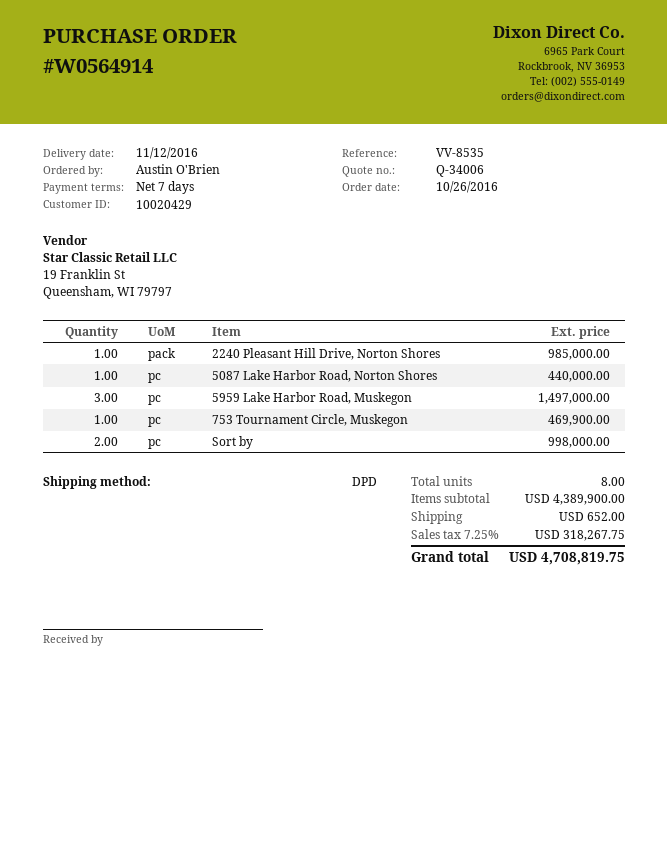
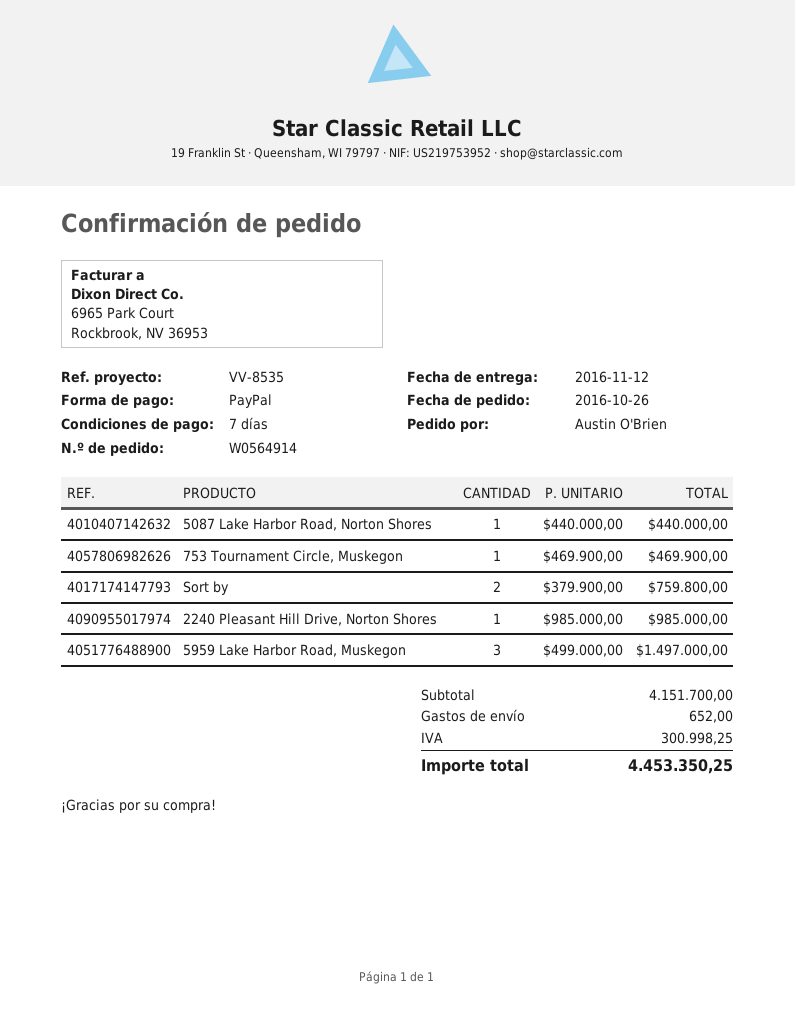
Sort by: 2 for 998000.00 -> 2 for 759800.00
subtotal: 4389900.00 -> 4151700.00
tax: 318267.75 -> 300998.25
total: 4708819.75 -> 4453350.25

